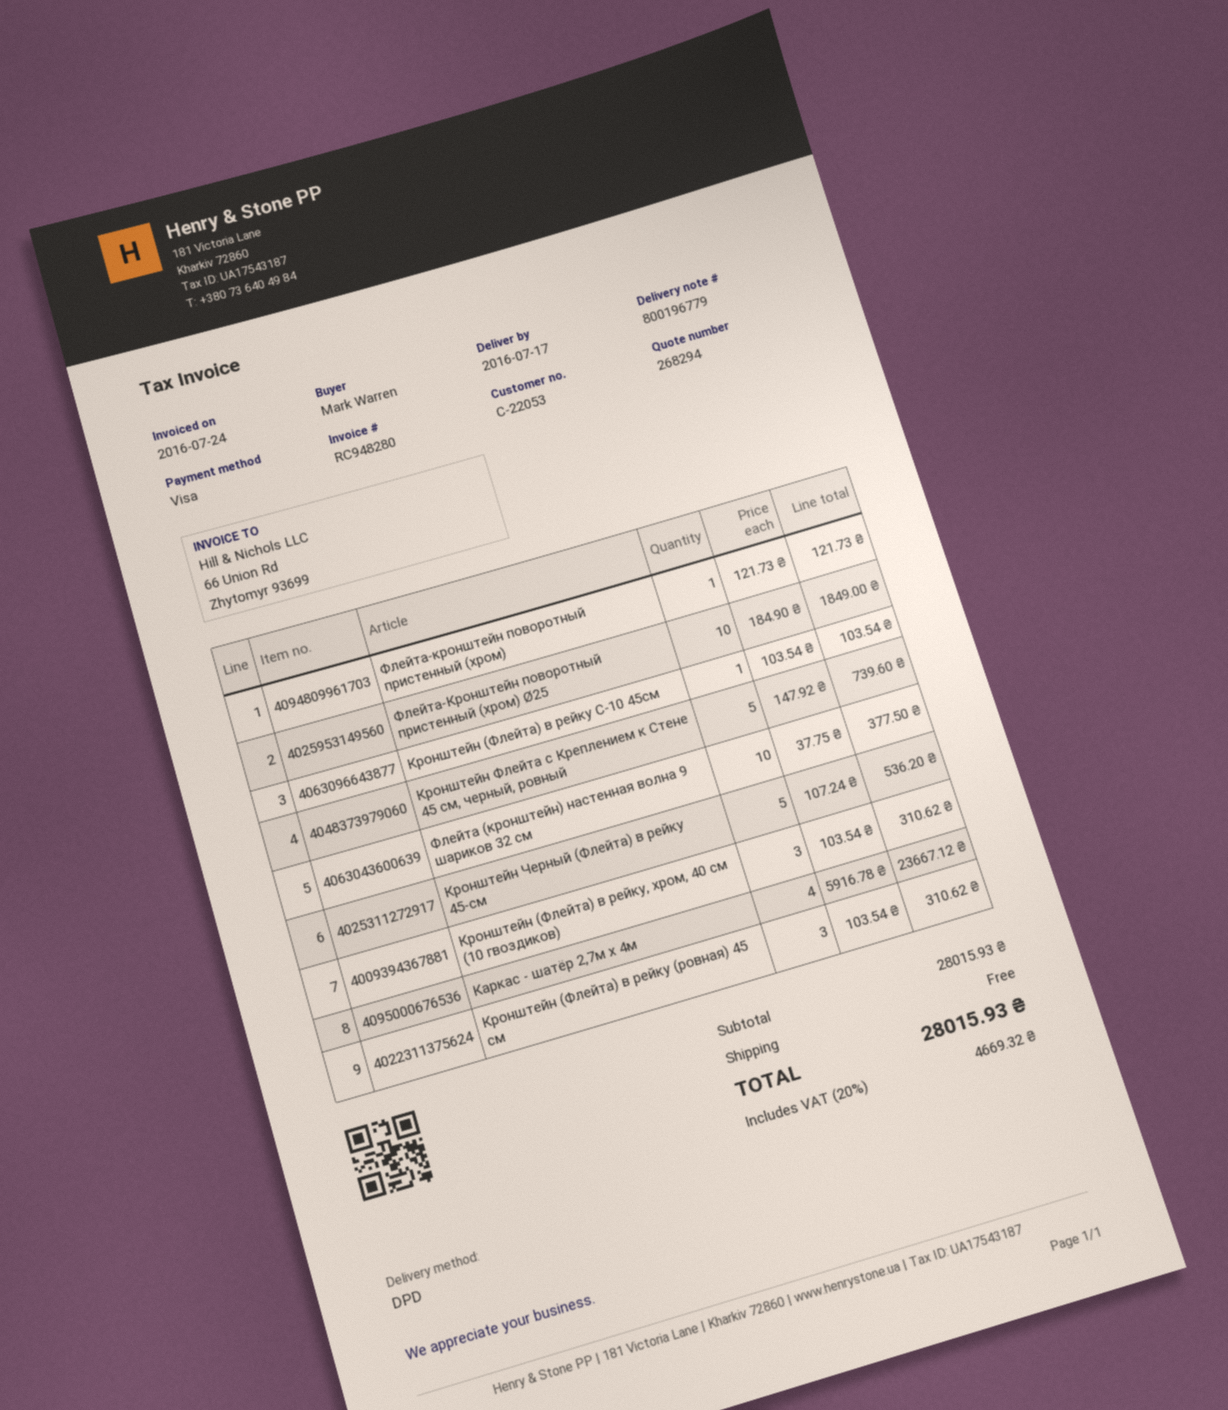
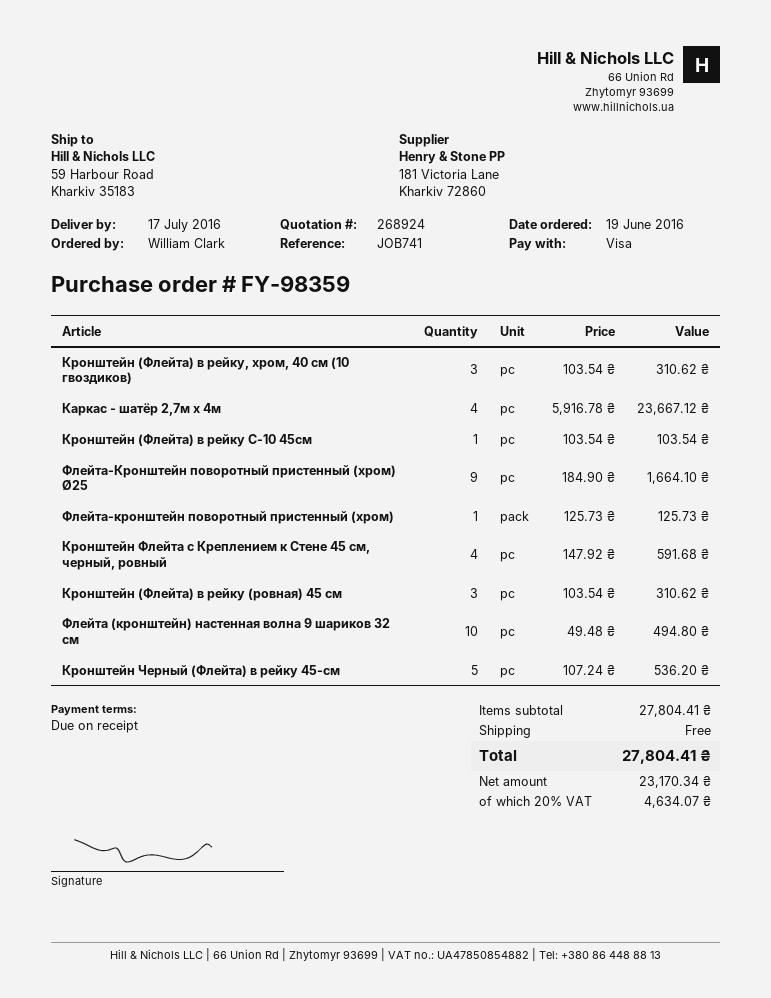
quote number: 268294 -> 268924
ordered by: Mark Warren -> William Clark
Флейта-кронштейн поворотный пристенный (хром): 1 x 121.73 = 121.73 -> 1 x 125.73 = 125.73
Флейта-Кронштейн поворотный пристенный (хром) Ø25: 10 x 184.90 = 1849.00 -> 9 x 184.90 = 1664.10
Кронштейн Флейта с Креплением к Стене 45 см, черный, ровный: 5 x 147.92 = 739.60 -> 4 x 147.92 = 591.68
Флейта (кронштейн) настенная волна 9 шариков 32 см: 10 x 37.75 = 377.50 -> 10 x 49.48 = 494.80
subtotal: 28015.93 -> 27804.41
tax: 20% = 4669.32 -> 20% = 4634.07
total: 28015.93 -> 27804.41

